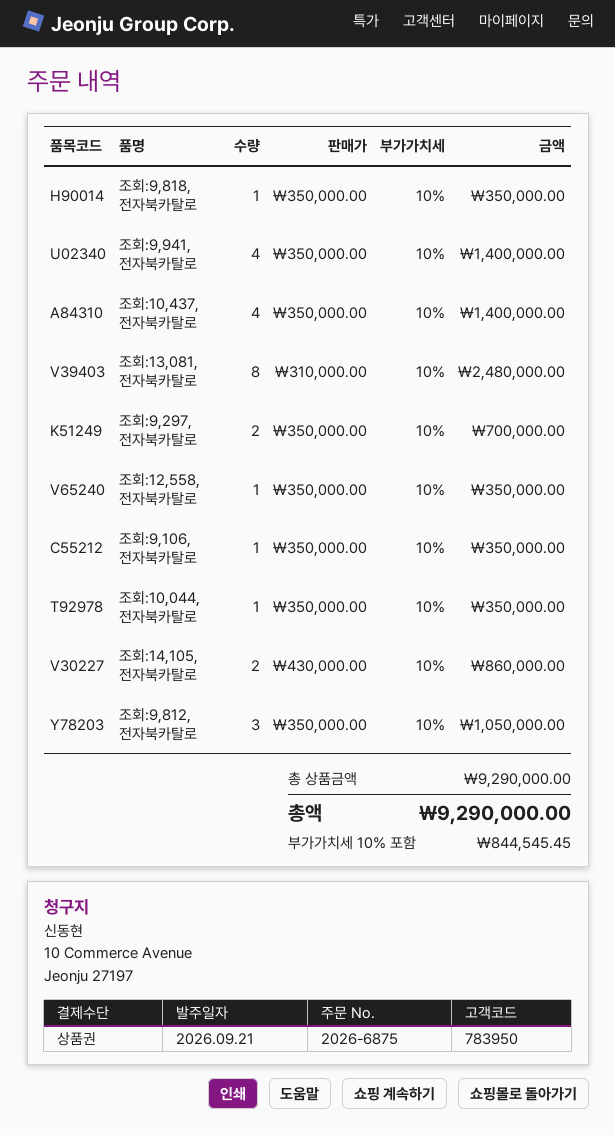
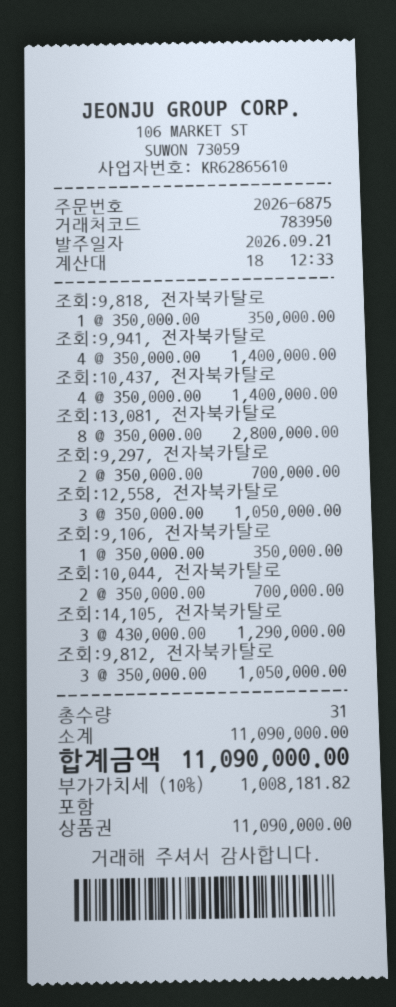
조회:13,081, 전자북카탈로: 8 x 310000.00 = 2480000.00 -> 8 x 350000.00 = 2800000.00
조회:12,558, 전자북카탈로: 1 x 350000.00 = 350000.00 -> 3 x 350000.00 = 1050000.00
조회:10,044, 전자북카탈로: 1 x 350000.00 = 350000.00 -> 2 x 350000.00 = 700000.00
조회:14,105, 전자북카탈로: 2 x 430000.00 = 860000.00 -> 3 x 430000.00 = 1290000.00
subtotal: 9290000.00 -> 11090000.00
tax: 10% = 844545.45 -> 10% = 1008181.82
total: 9290000.00 -> 11090000.00

